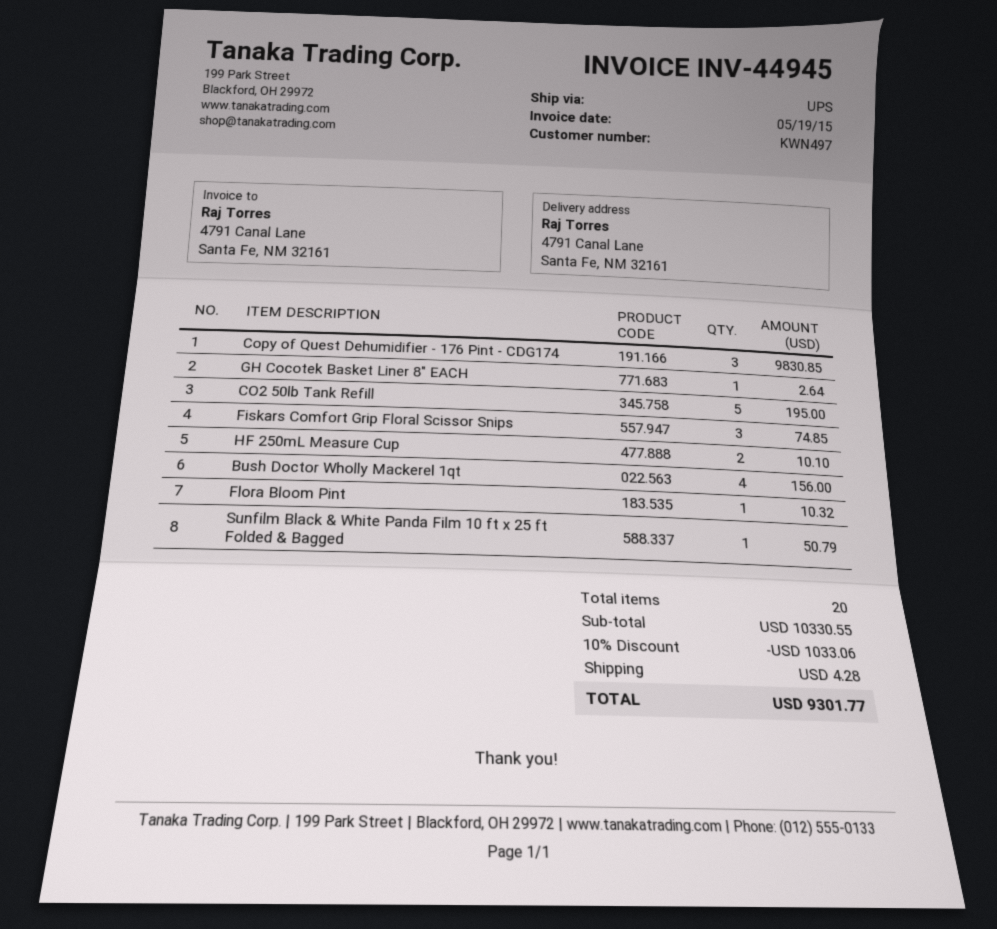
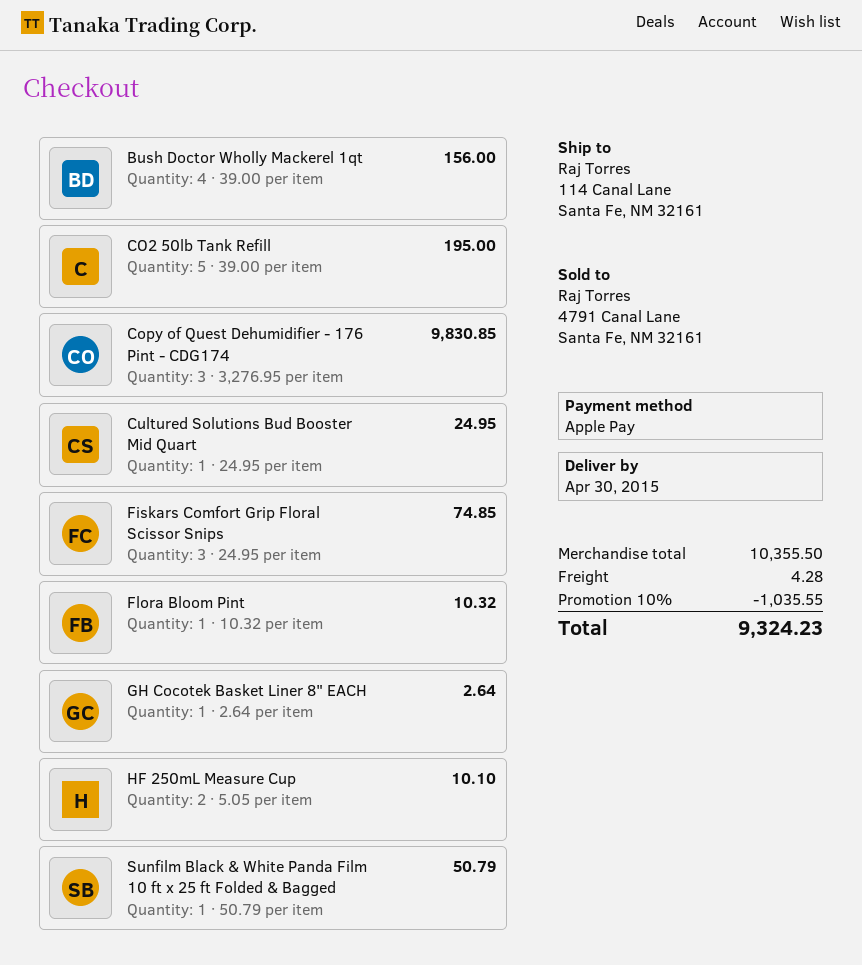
ship to: 4791 Canal Lane, Santa Fe, NM 32161 -> 114 Canal Lane, Santa Fe, NM 32161
Cultured Solutions Bud Booster Mid Quart: none -> 1 for 24.95
subtotal: 10330.55 -> 10355.50
discount: 10% = 1033.06 -> 10% = 1035.55
total: 9301.77 -> 9324.23

